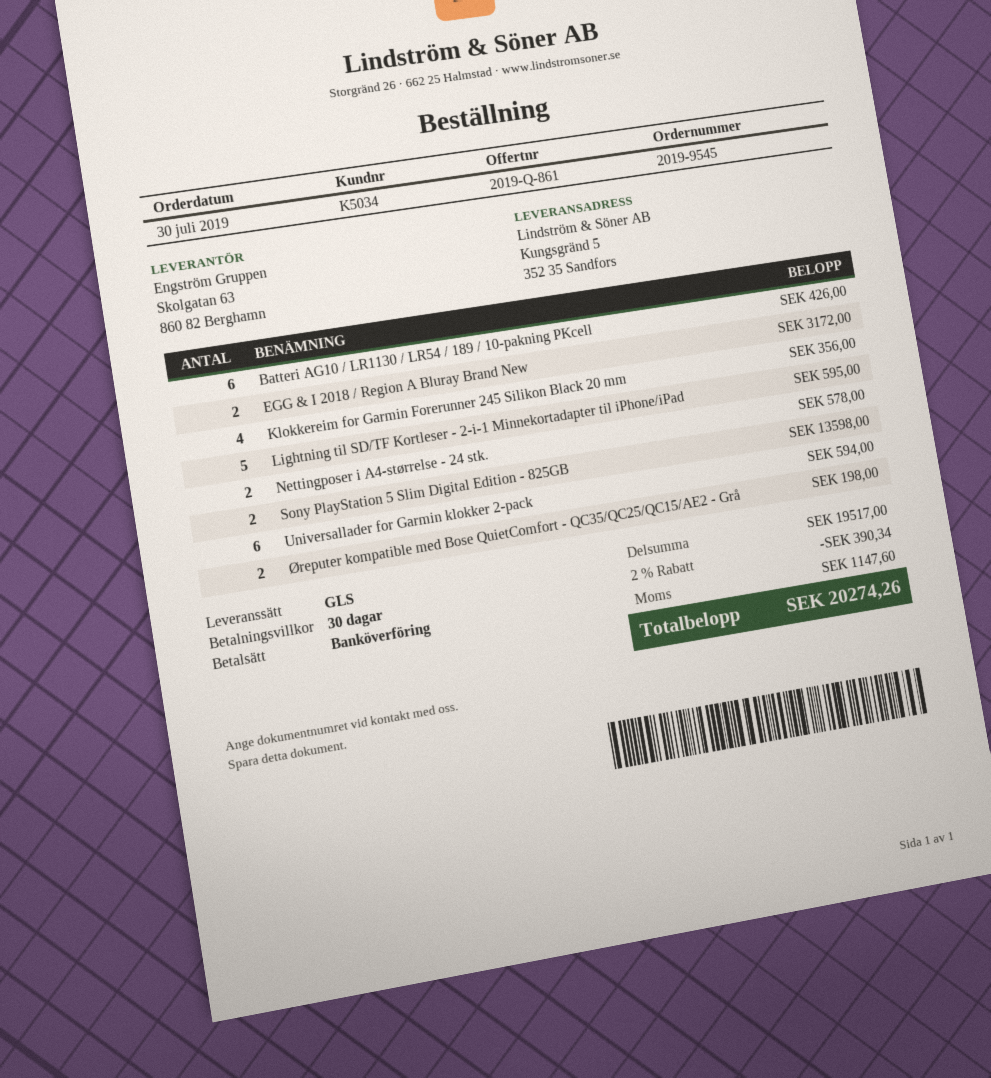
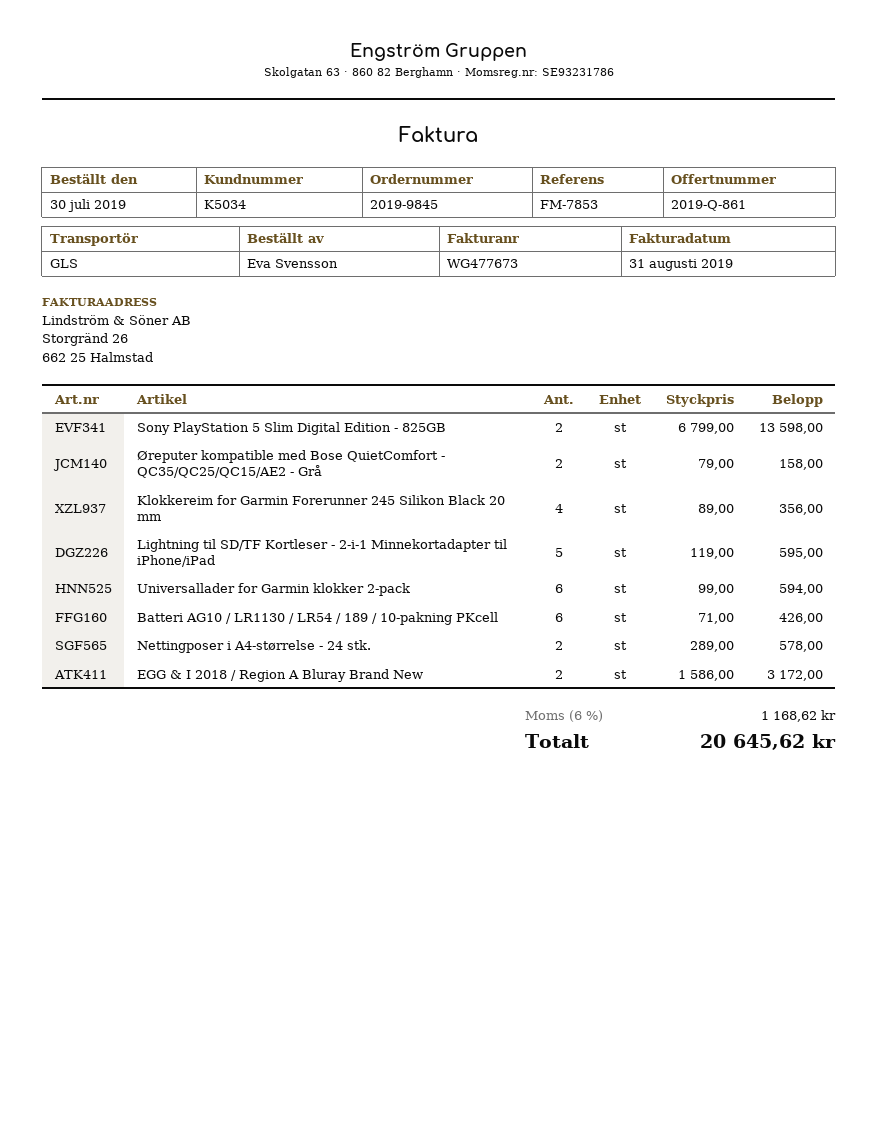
order number: 2019-9545 -> 2019-9845
Øreputer kompatible med Bose QuietComfort - QC35/QC25/QC15/AE2 - Grå: 2 for 198.00 -> 2 for 158.00
discount: 2% = 390.34 -> none
tax: 1147.60 -> 1168.62
total: 20274.26 -> 20645.62

